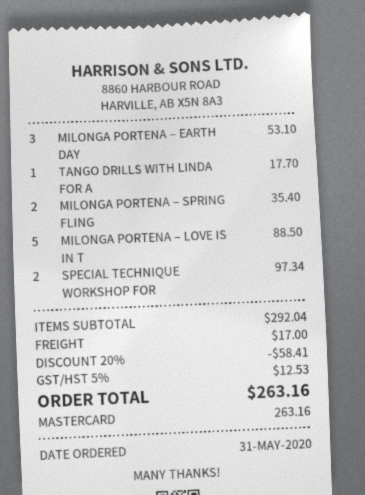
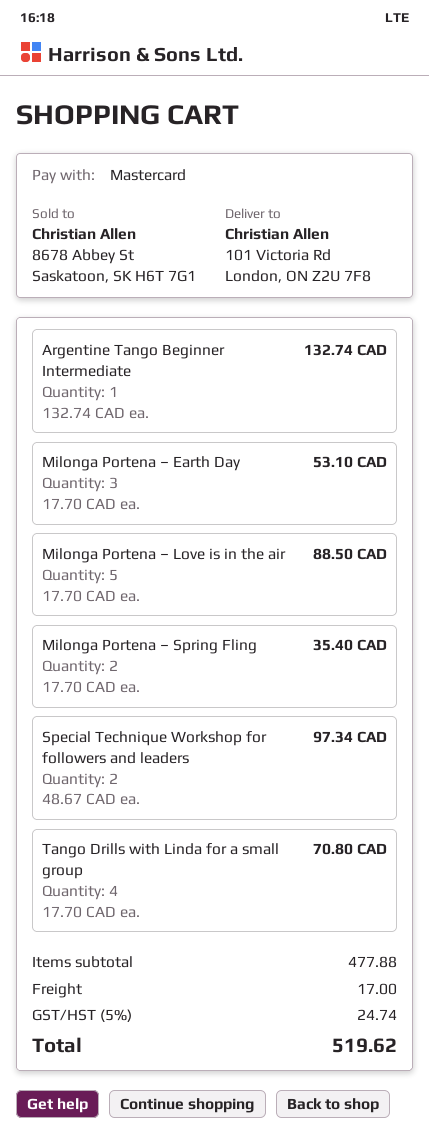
TANGO DRILLS WITH LINDA FOR A: 1 for 17.70 -> 4 for 70.80
Argentine Tango Beginner Intermediate: none -> 1 for 132.74
subtotal: 292.04 -> 477.88
discount: 20% = 58.41 -> none
tax: 5% = 12.53 -> 5% = 24.74
total: 263.16 -> 519.62

